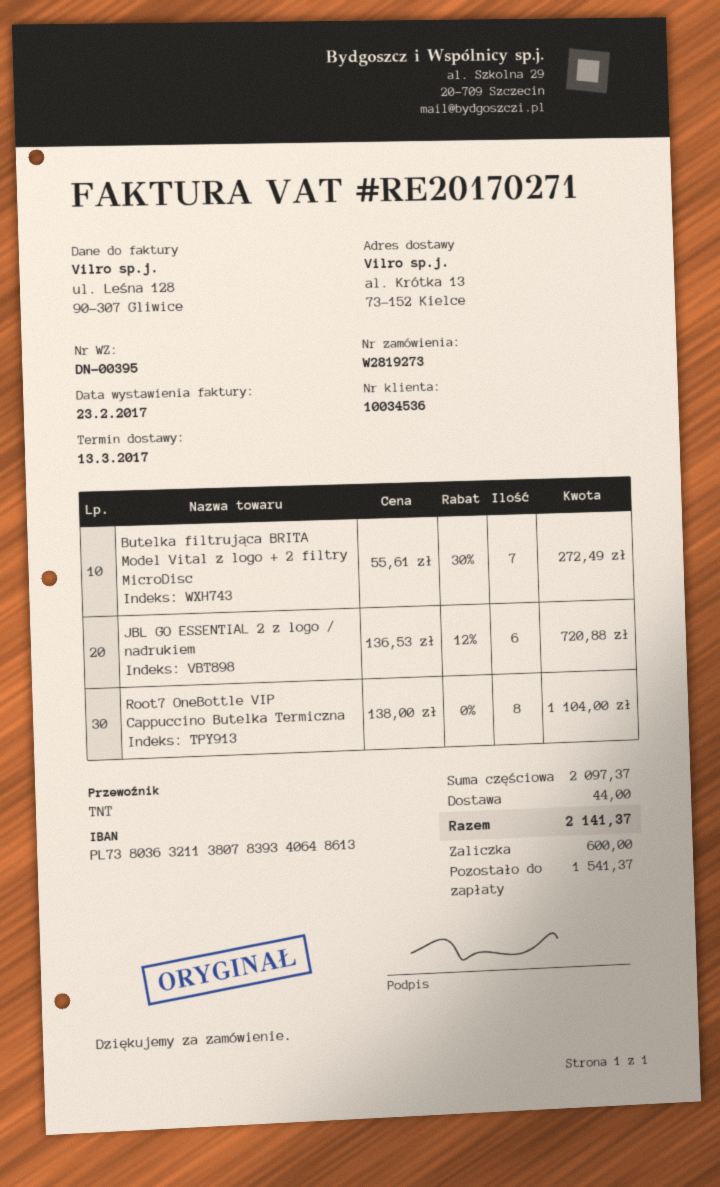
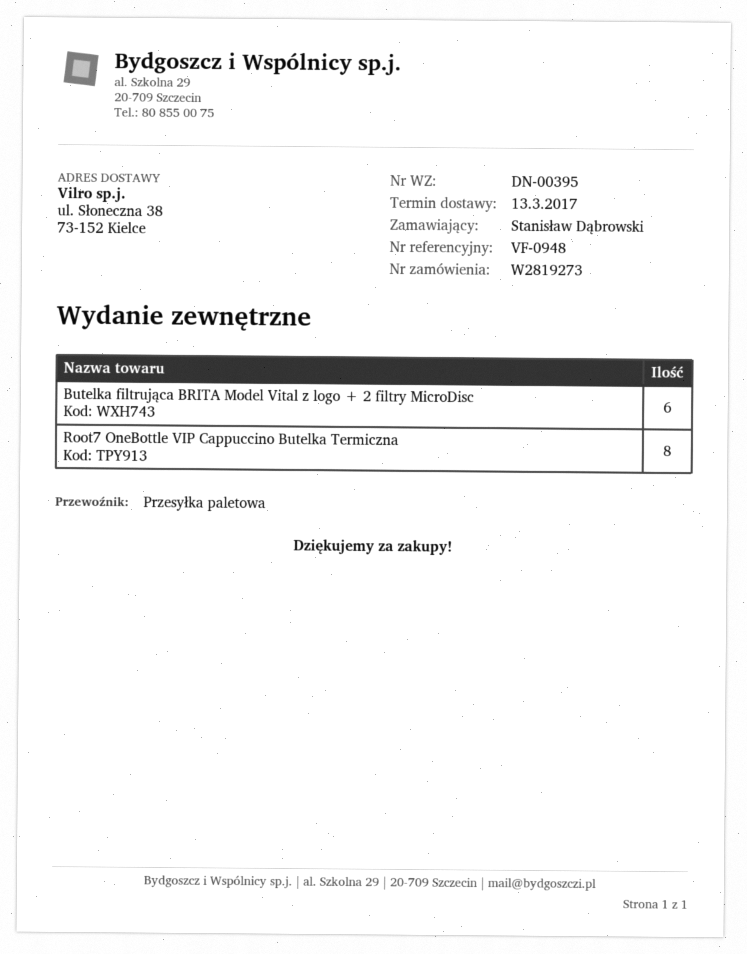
shipping method: TNT -> pallet freight
ship to: al. Krótka 13, 73-152 Kielce -> ul. Słoneczna 38, 73-152 Kielce
Butelka filtrująca BRITA Model Vital z logo + 2 filtry MicroDisc: 7 -> 6
JBL GO ESSENTIAL 2 z logo / nadrukiem: 6 -> none

